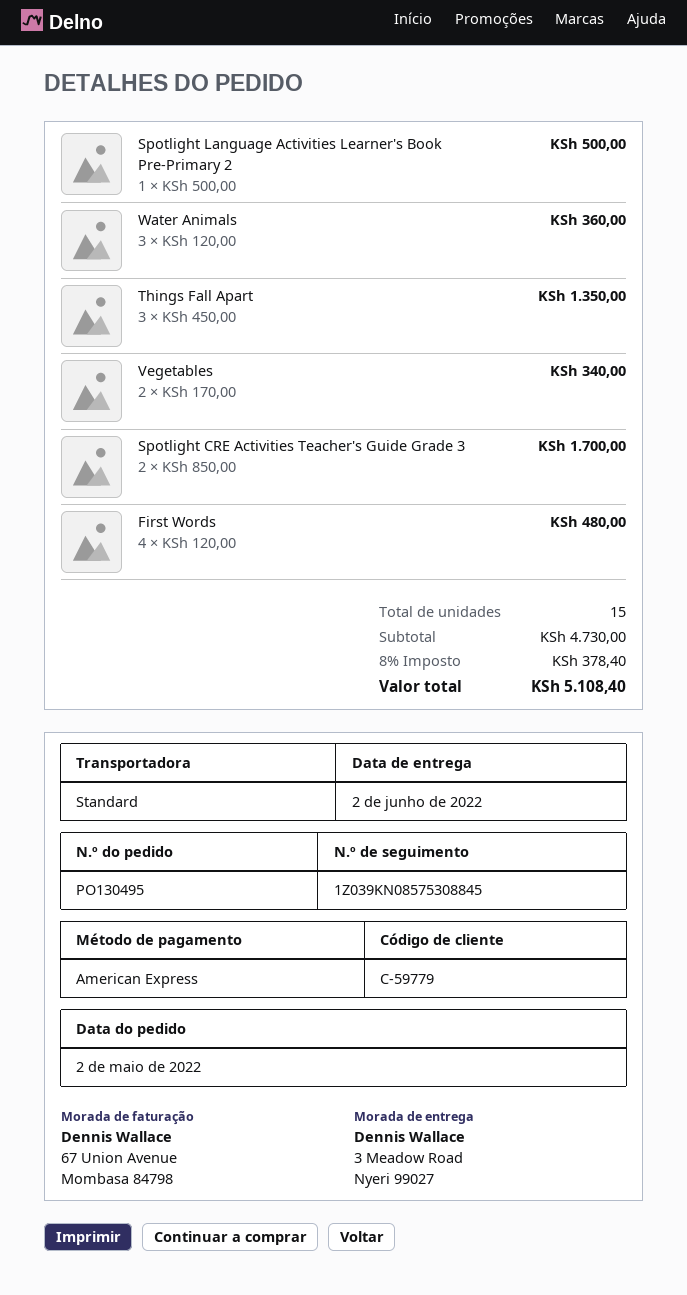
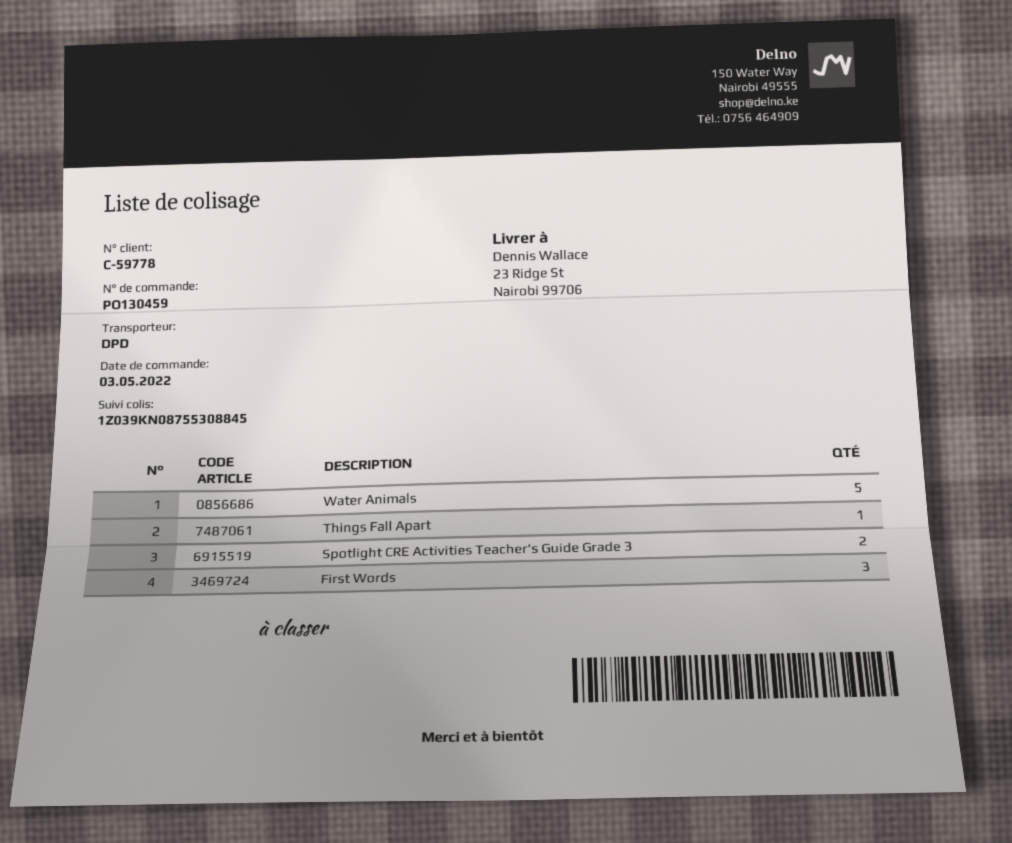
order number: PO130495 -> PO130459
order date: 2022-05-02 -> 2022-05-03
customer number: C-59779 -> C-59778
shipping method: standard -> DPD
tracking number: 1Z039KN08575308845 -> 1Z039KN08755308845
ship to: 3 Meadow Road, Nyeri 99027 -> 23 Ridge St, Nairobi 99706
Spotlight Language Activities Learner's Book Pre-Primary 2: 1 -> none
Water Animals: 3 -> 5
Things Fall Apart: 3 -> 1
Vegetables: 2 -> none
First Words: 4 -> 3

